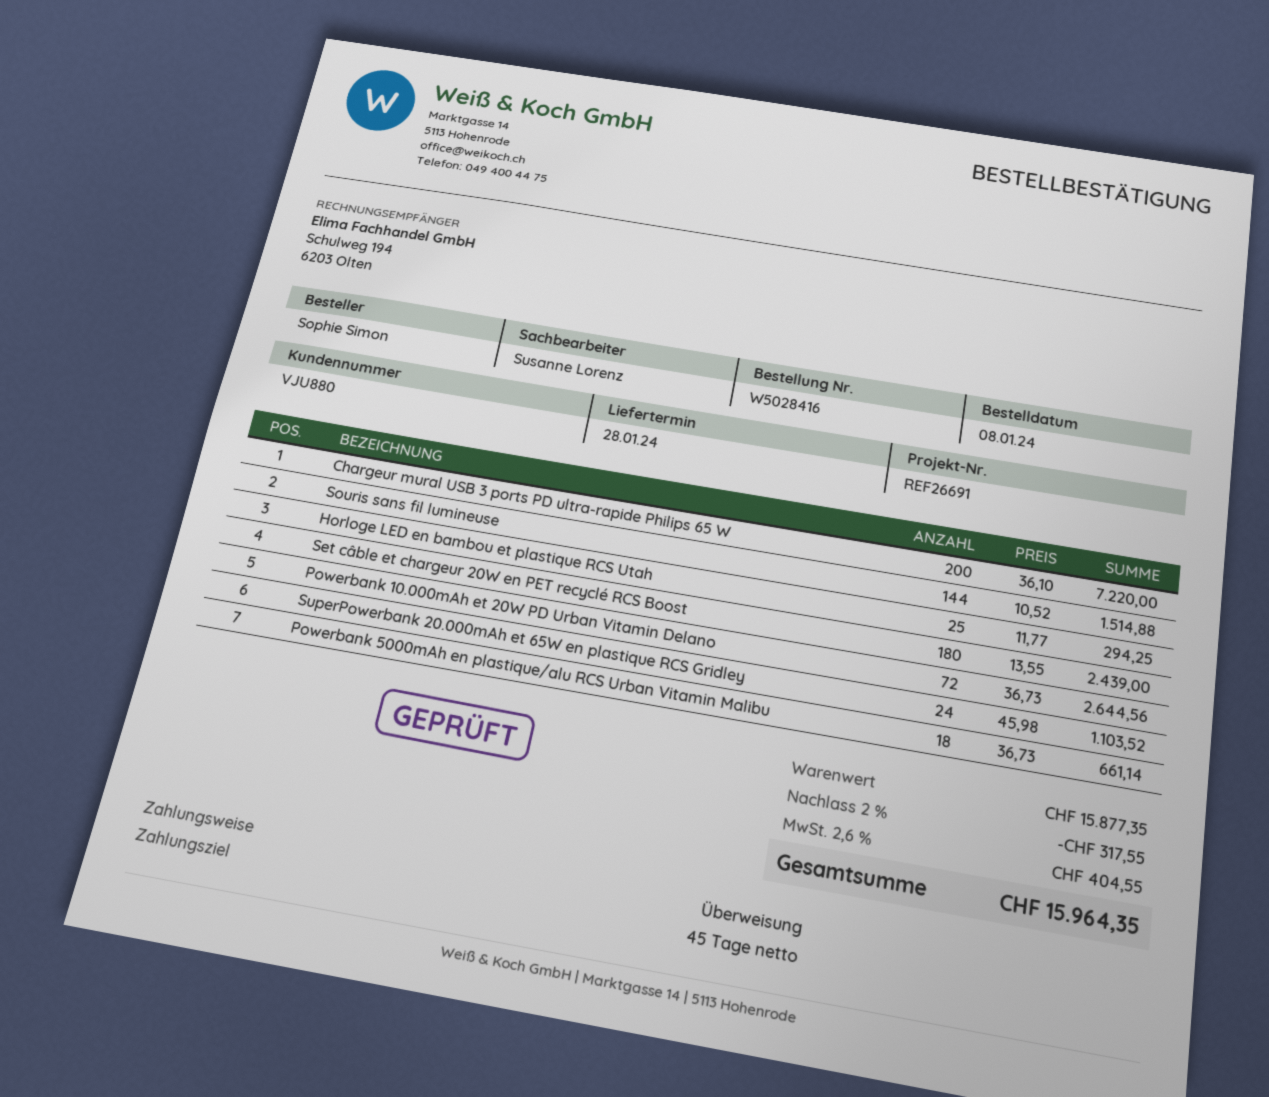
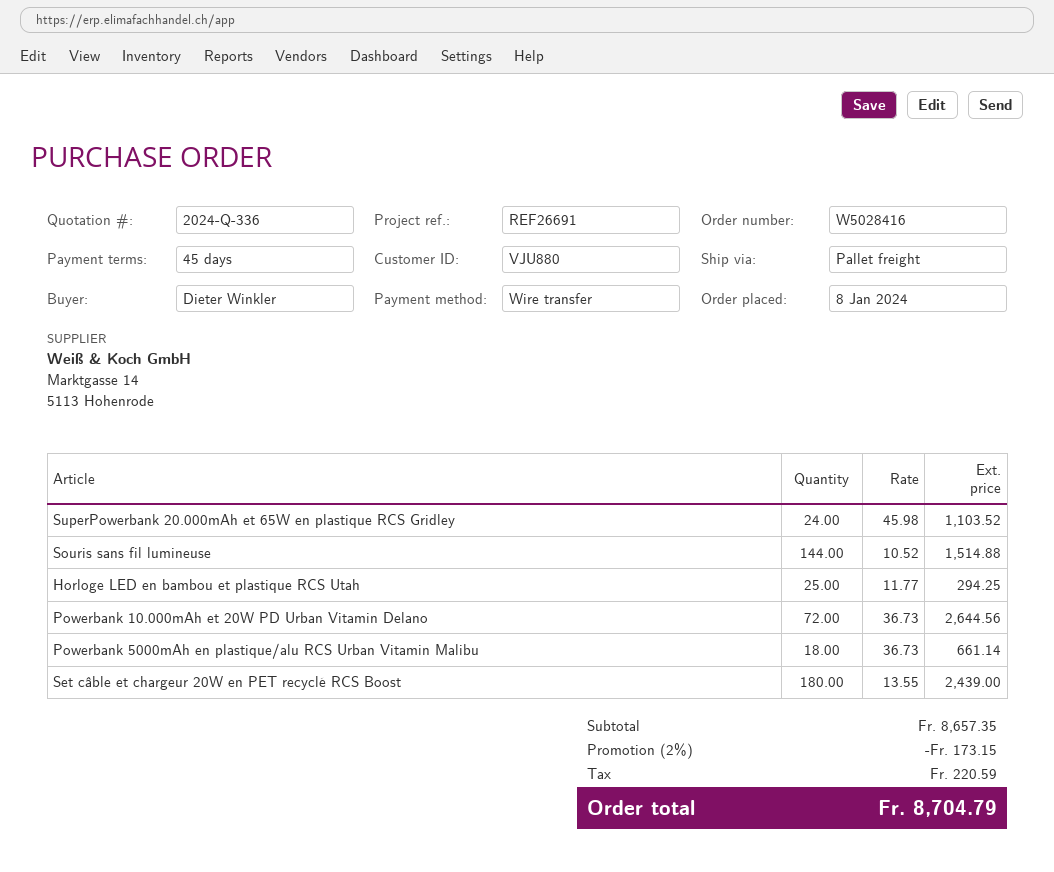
ordered by: Sophie Simon -> Dieter Winkler
Chargeur mural USB 3 ports PD ultra-rapide Philips 65 W: 200 x 36.10 = 7220.00 -> none
subtotal: 15877.35 -> 8657.35
discount: 2% = 317.55 -> 2% = 173.15
tax: 404.55 -> 220.59
total: 15964.35 -> 8704.79

